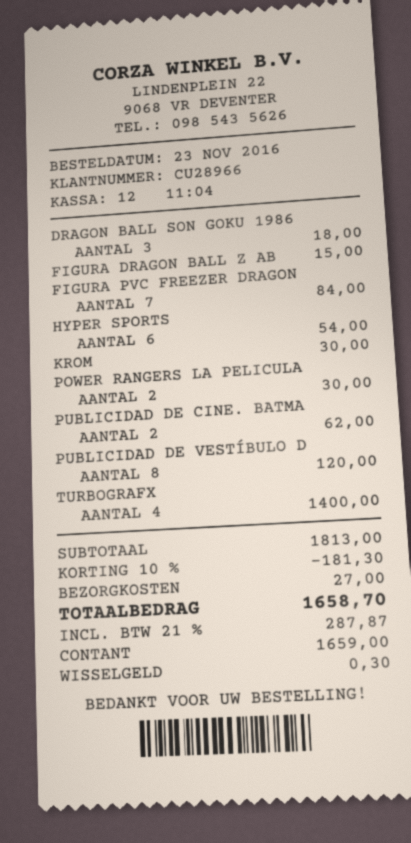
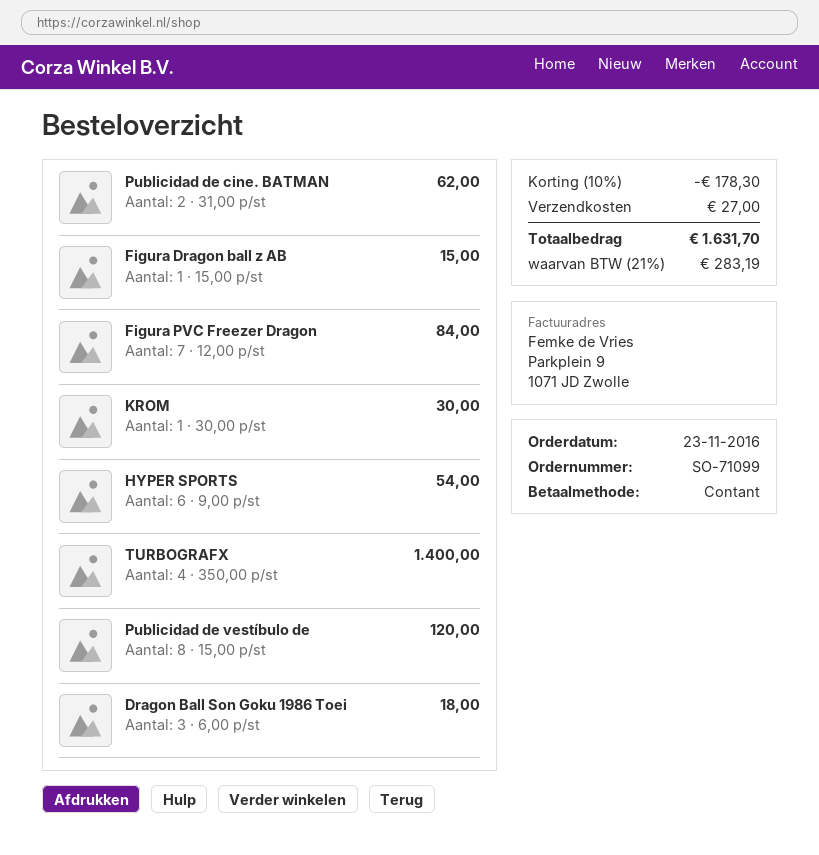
POWER RANGERS LA PELICULA: 2 for 30.00 -> none
discount: 10% = 181.30 -> 10% = 178.30
tax: 21% = 287.87 -> 21% = 283.19
total: 1658.70 -> 1631.70

